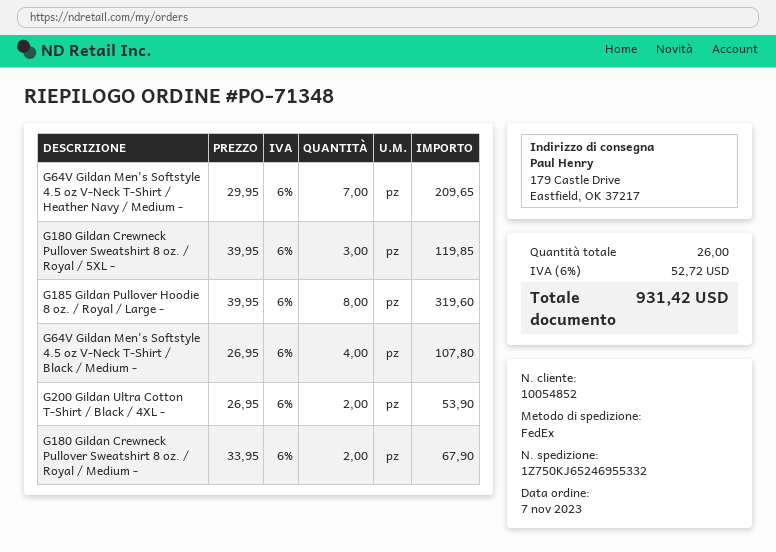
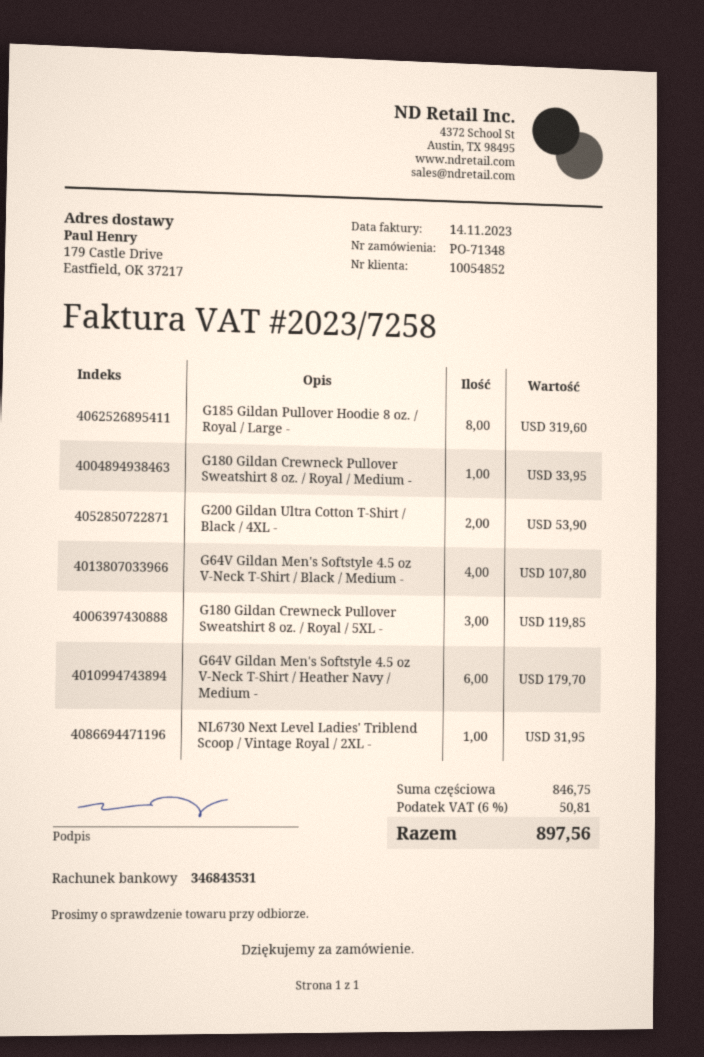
G64V Gildan Men's Softstyle 4.5 oz V-Neck T-Shirt / Heather Navy / Medium -: 7 for 209.65 -> 6 for 179.70
G180 Gildan Crewneck Pullover Sweatshirt 8 oz. / Royal / Medium -: 2 for 67.90 -> 1 for 33.95
NL6730 Next Level Ladies' Triblend Scoop / Vintage Royal / 2XL -: none -> 1 for 31.95
tax: 6% = 52.72 -> 6% = 50.81
total: 931.42 -> 897.56

